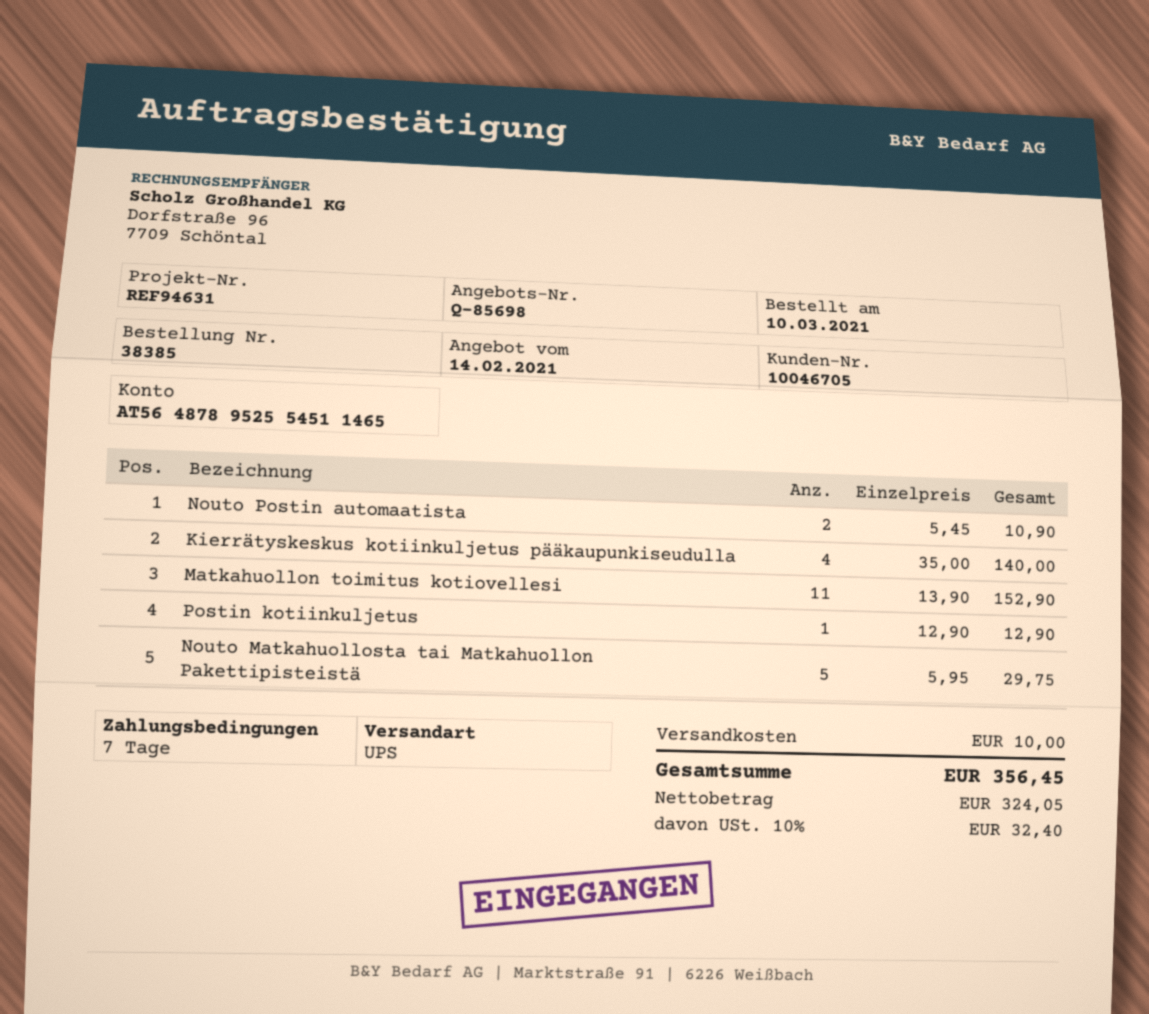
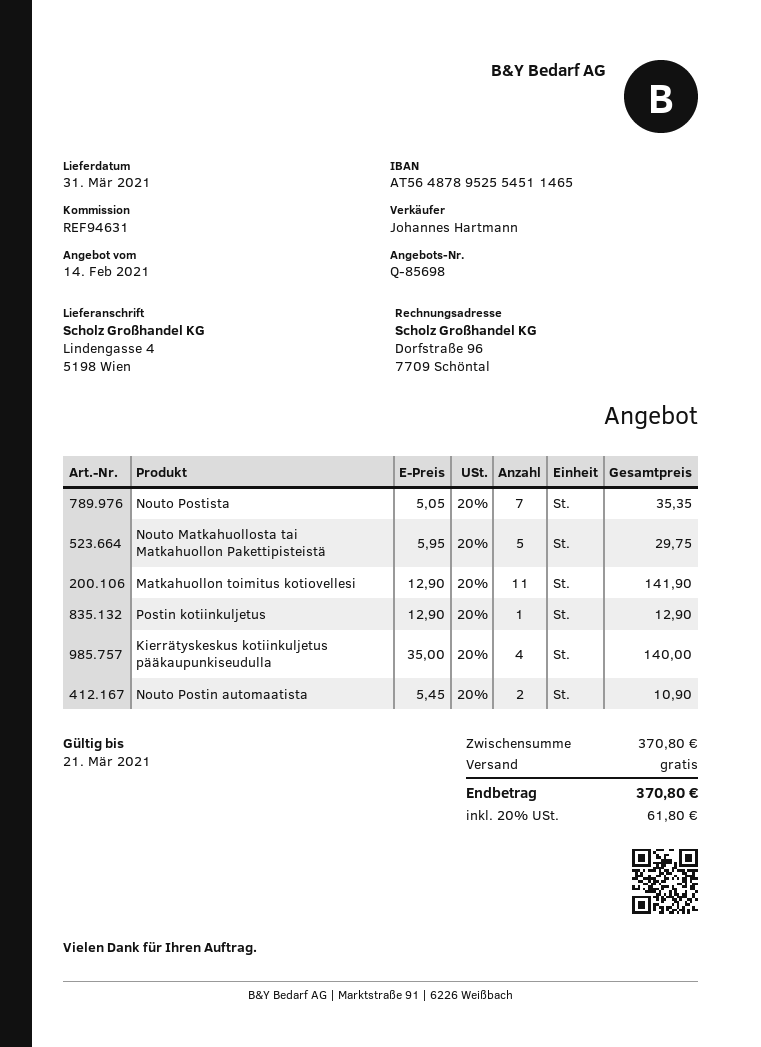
Matkahuollon toimitus kotiovellesi: 11 x 13.90 = 152.90 -> 11 x 12.90 = 141.90
Nouto Postista: none -> 7 x 5.05 = 35.35
shipping: 10.00 -> 0.00
tax: 10% = 32.40 -> 20% = 61.80
total: 356.45 -> 370.80

